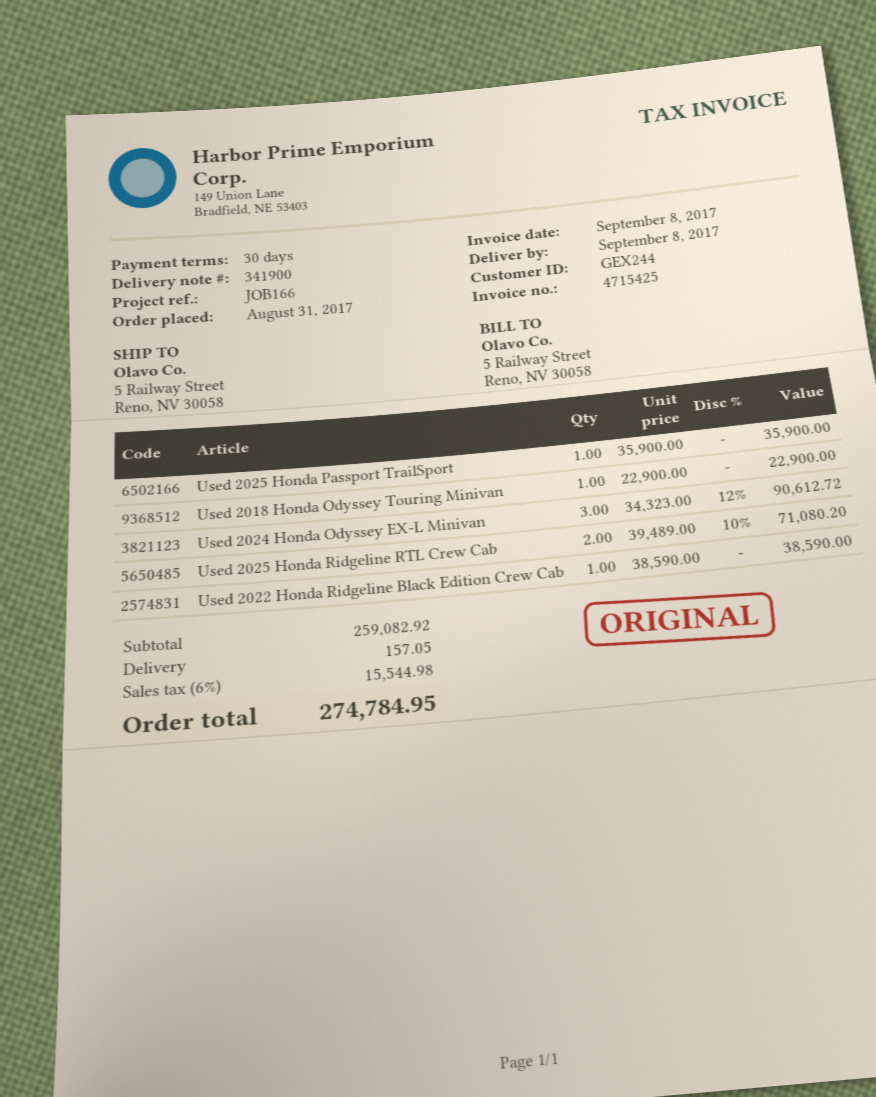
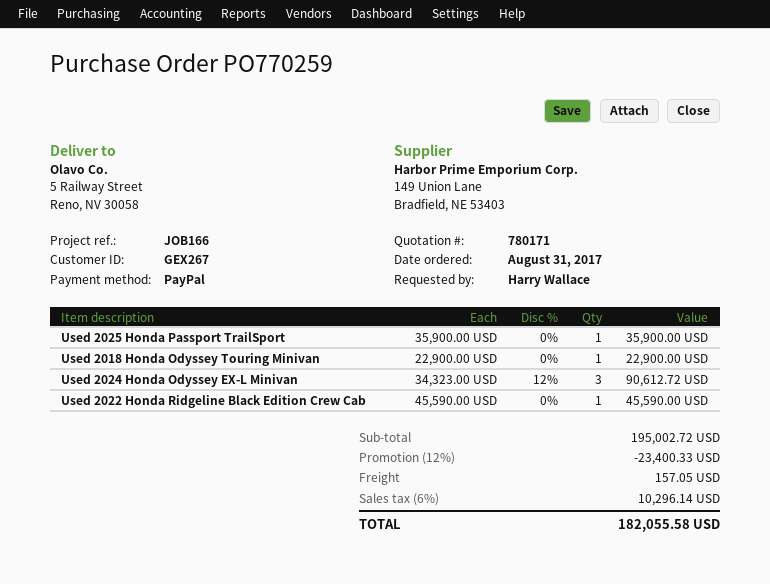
customer number: GEX244 -> GEX267
Used 2025 Honda Ridgeline RTL Crew Cab: 2 x 39489.00 - 10% = 71080.20 -> none
Used 2022 Honda Ridgeline Black Edition Crew Cab: 1 x 38590.00 = 38590.00 -> 1 x 45590.00 = 45590.00
subtotal: 259082.92 -> 195002.72
discount: none -> 12% = 23400.33
tax: 6% = 15544.98 -> 6% = 10296.14
total: 274784.95 -> 182055.58

